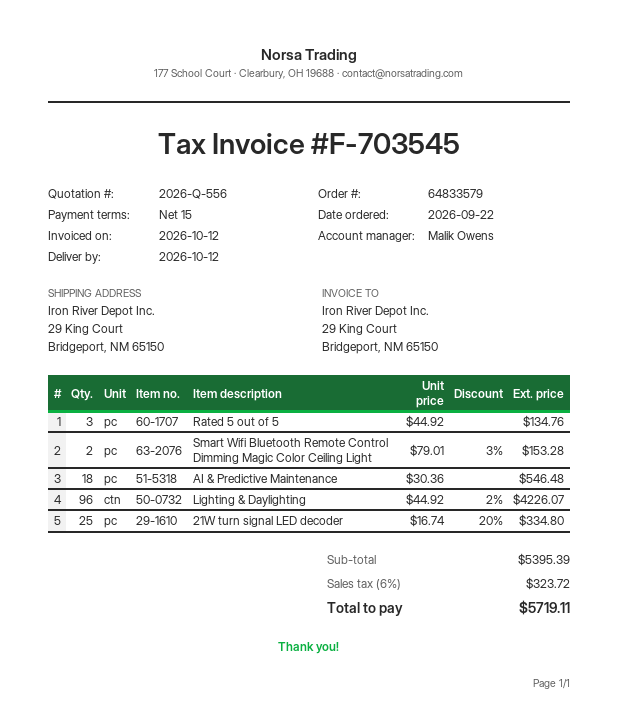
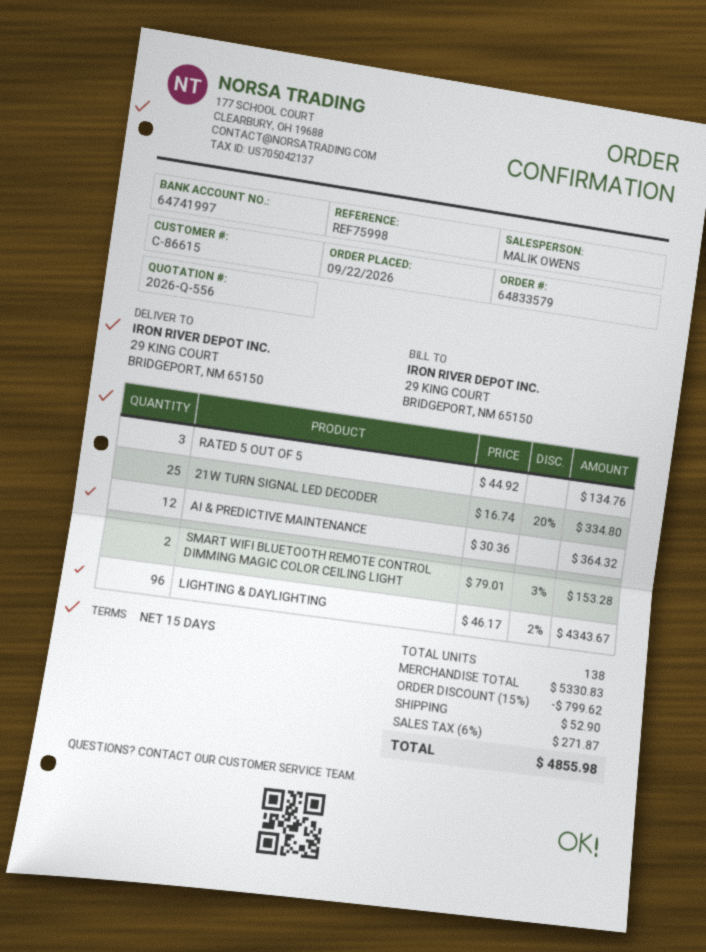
AI & Predictive Maintenance: 18 x 30.36 = 546.48 -> 12 x 30.36 = 364.32
Lighting & Daylighting: 96 x 44.92 - 2% = 4226.07 -> 96 x 46.17 - 2% = 4343.67
subtotal: 5395.39 -> 5330.83
discount: none -> 15% = 799.62
shipping: none -> 52.90
tax: 6% = 323.72 -> 6% = 271.87
total: 5719.11 -> 4855.98

